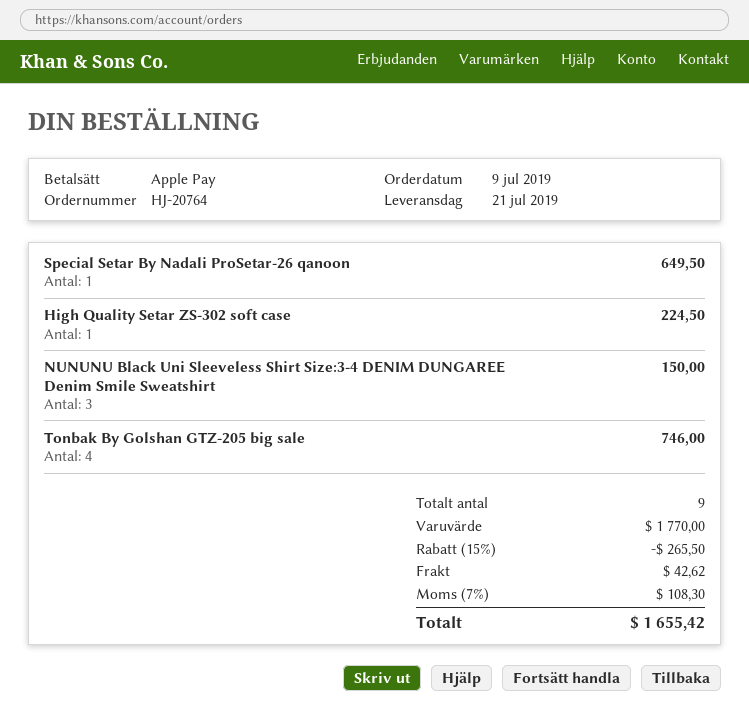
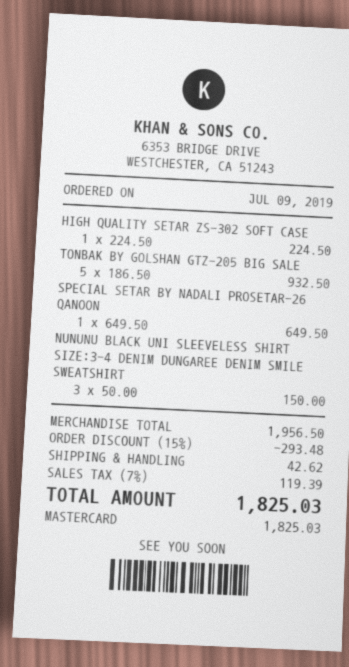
payment method: Apple Pay -> Mastercard
Tonbak By Golshan GTZ-205 big sale: 4 for 746.00 -> 5 for 932.50
subtotal: 1770.00 -> 1956.50
discount: 15% = 265.50 -> 15% = 293.48
tax: 7% = 108.30 -> 7% = 119.39
total: 1655.42 -> 1825.03

